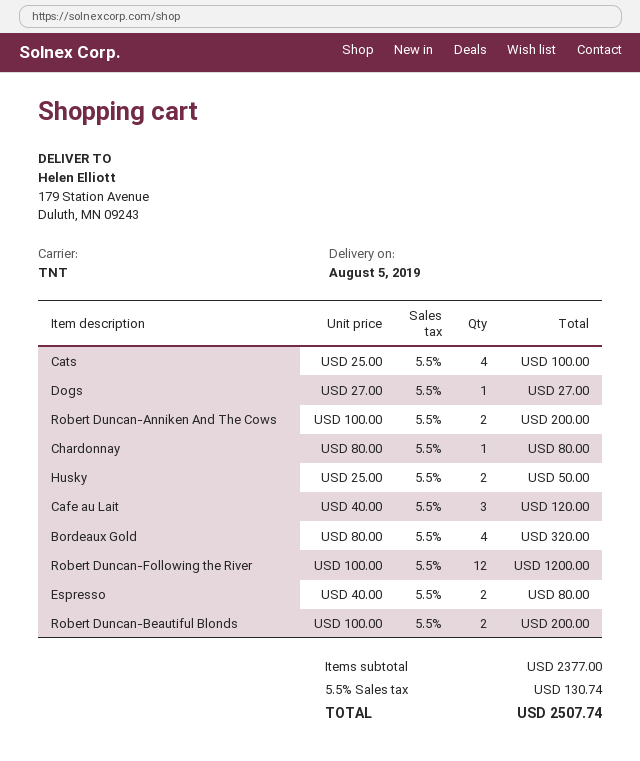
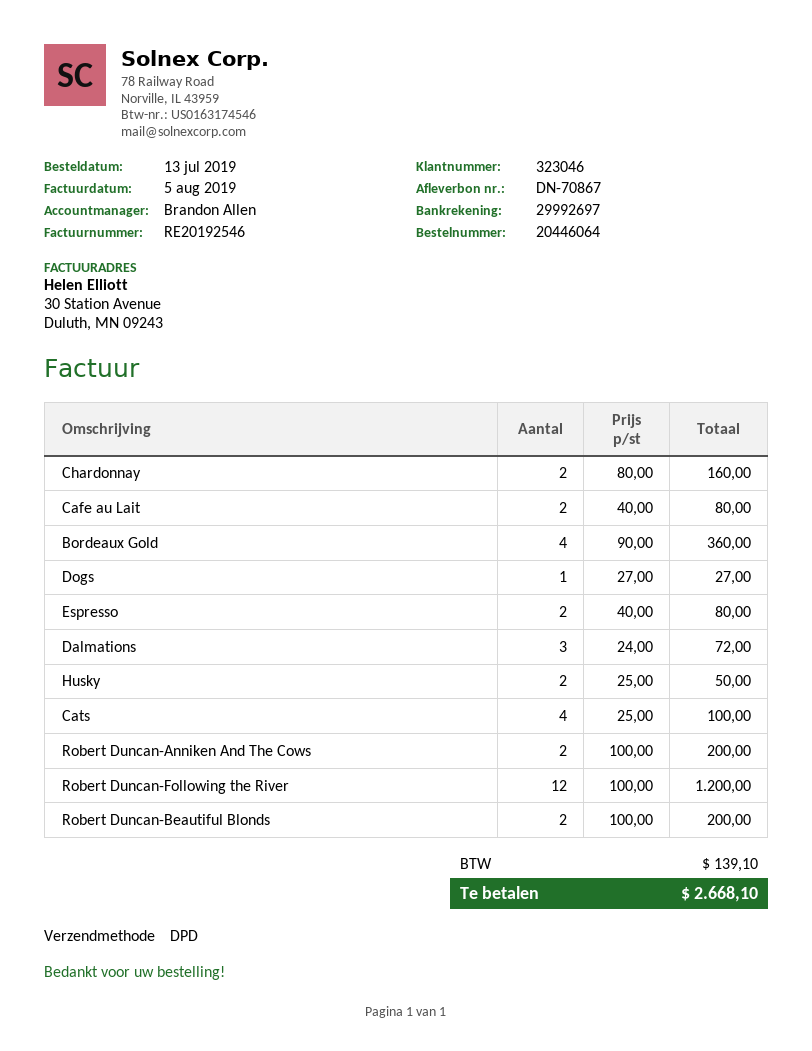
shipping method: TNT -> DPD
Chardonnay: 1 x 80.00 = 80.00 -> 2 x 80.00 = 160.00
Cafe au Lait: 3 x 40.00 = 120.00 -> 2 x 40.00 = 80.00
Bordeaux Gold: 4 x 80.00 = 320.00 -> 4 x 90.00 = 360.00
Dalmations: none -> 3 x 24.00 = 72.00
tax: 130.74 -> 139.10
total: 2507.74 -> 2668.10

